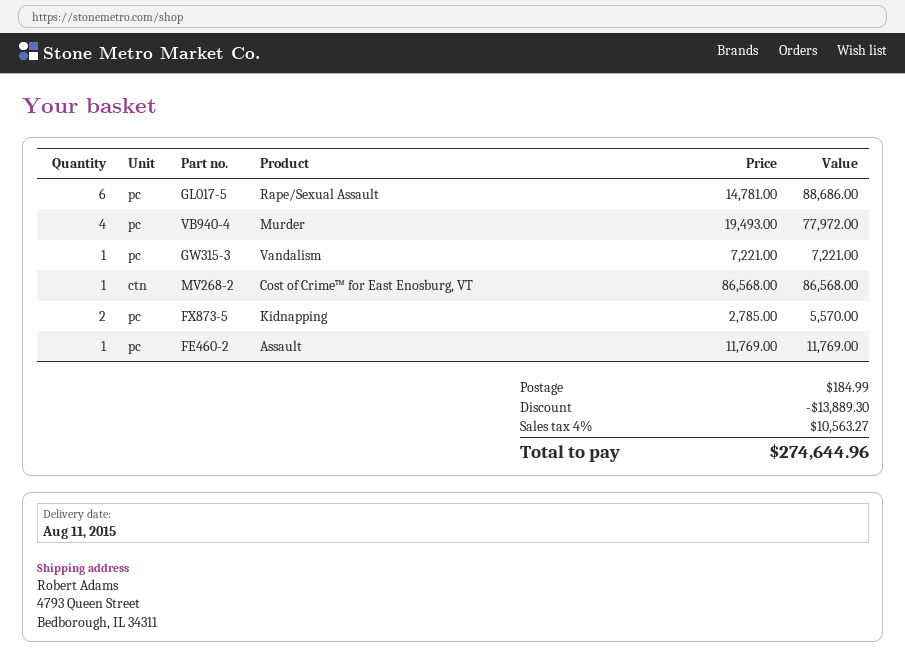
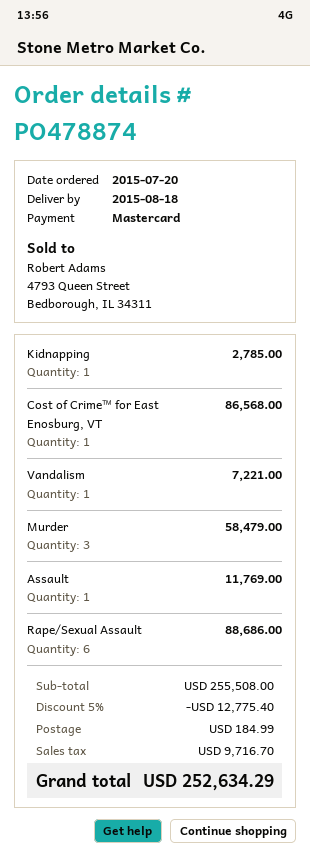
delivery date: 2015-08-11 -> 2015-08-18
Murder: 4 for 77972.00 -> 3 for 58479.00
Kidnapping: 2 for 5570.00 -> 1 for 2785.00
discount: 13889.30 -> 12775.40
tax: 10563.27 -> 9716.70
total: 274644.96 -> 252634.29

